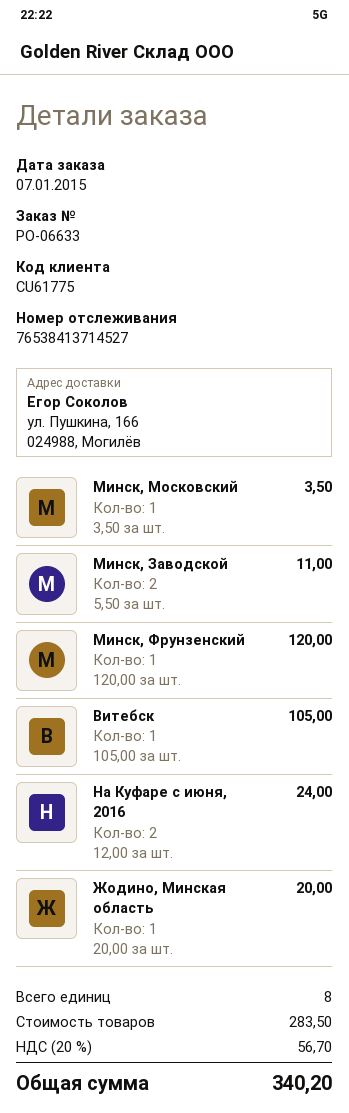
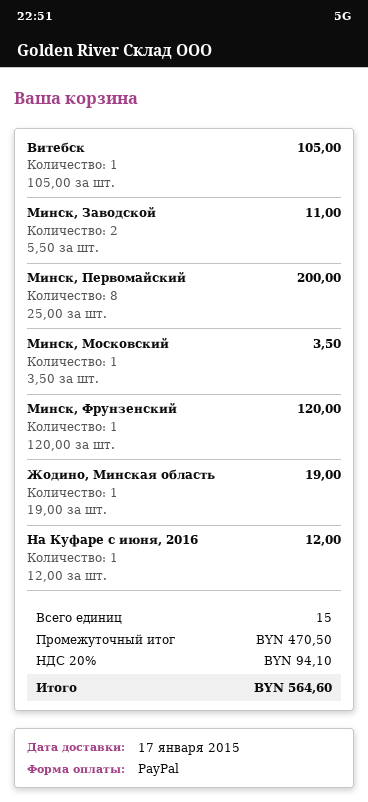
На Куфаре с июня, 2016: 2 x 12.00 = 24.00 -> 1 x 12.00 = 12.00
Жодино, Минская область: 1 x 20.00 = 20.00 -> 1 x 19.00 = 19.00
Минск, Первомайский: none -> 8 x 25.00 = 200.00
total quantity: 8 -> 15
subtotal: 283.50 -> 470.50
tax: 20% = 56.70 -> 20% = 94.10
total: 340.20 -> 564.60

